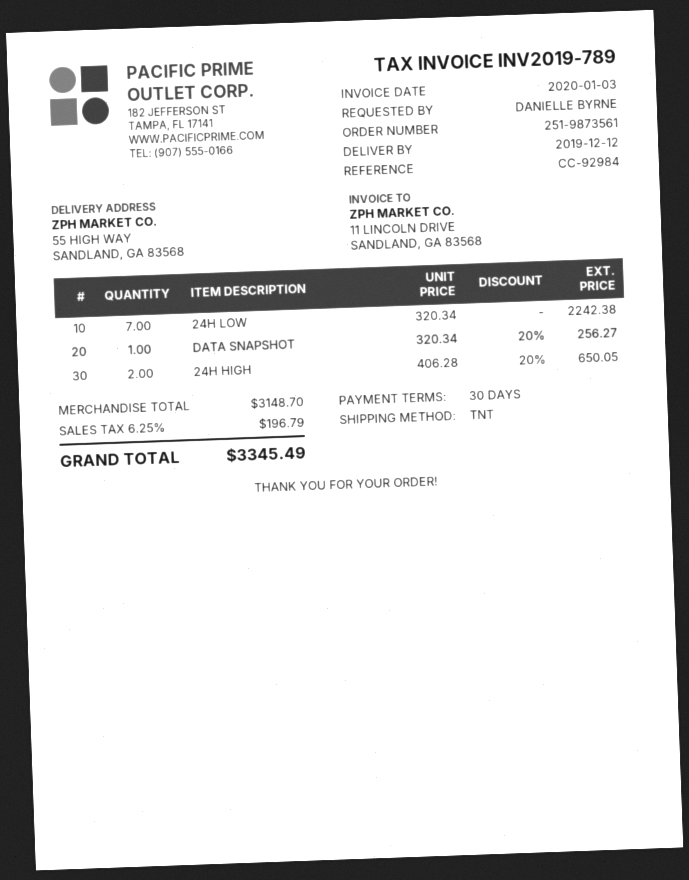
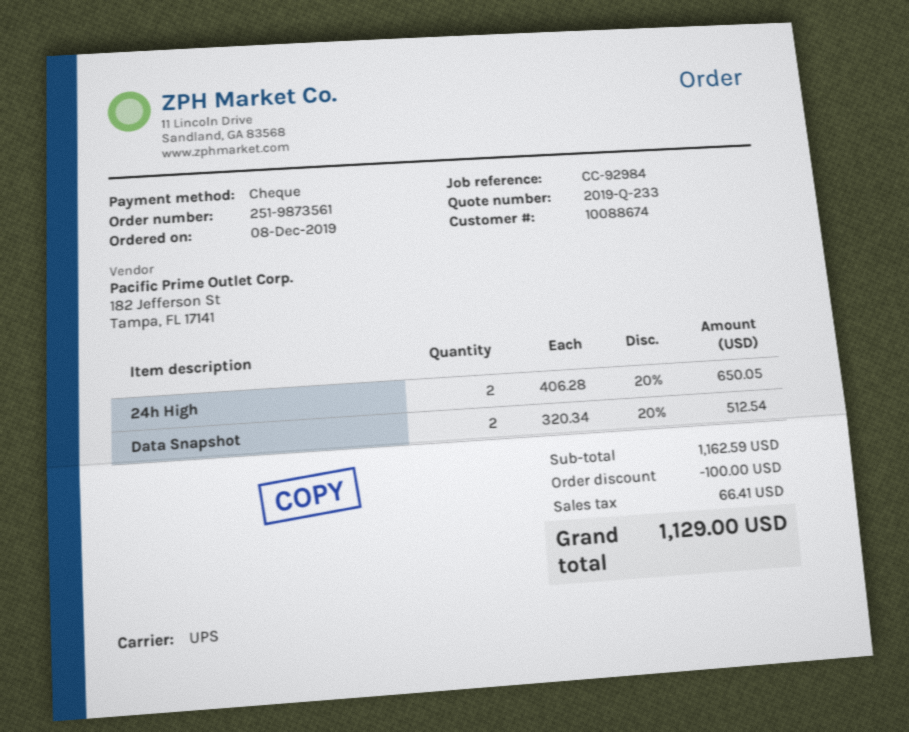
shipping method: TNT -> UPS
24H LOW: 7 x 320.34 = 2242.38 -> none
DATA SNAPSHOT: 1 x 320.34 - 20% = 256.27 -> 2 x 320.34 - 20% = 512.54
subtotal: 3148.70 -> 1162.59
discount: none -> 100.00
tax: 196.79 -> 66.41
total: 3345.49 -> 1129.00

